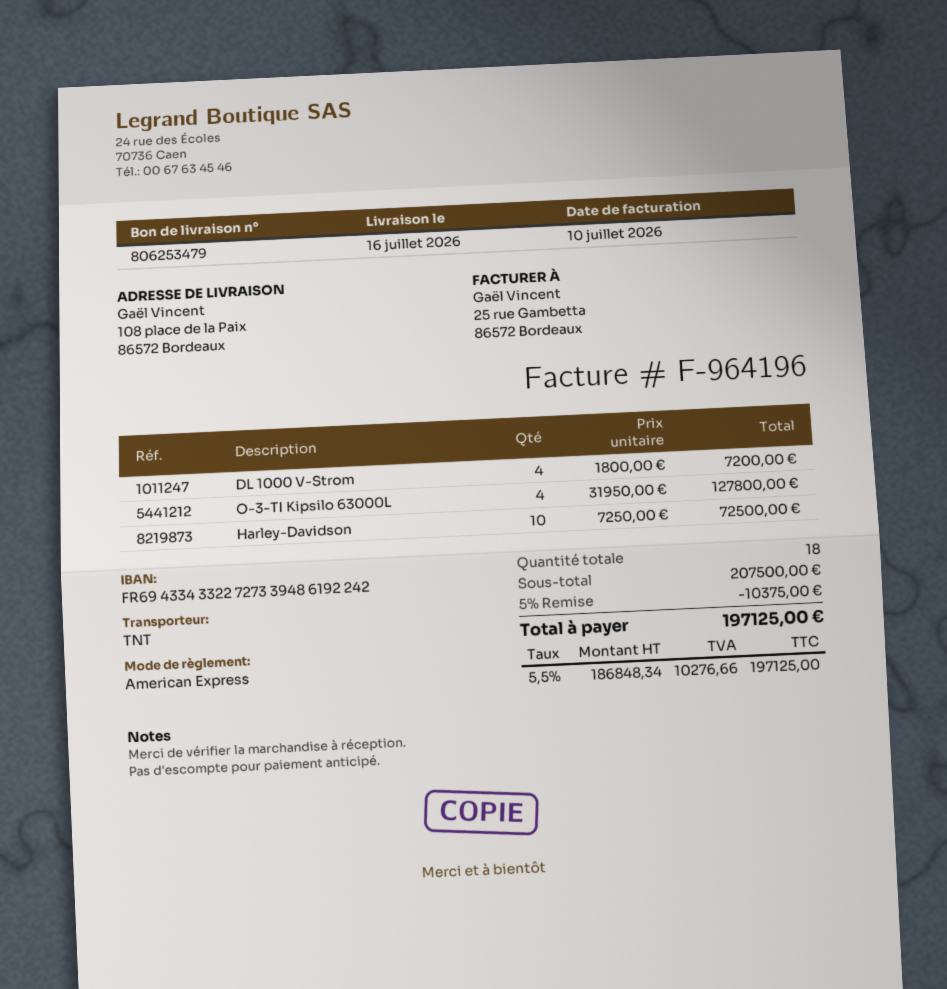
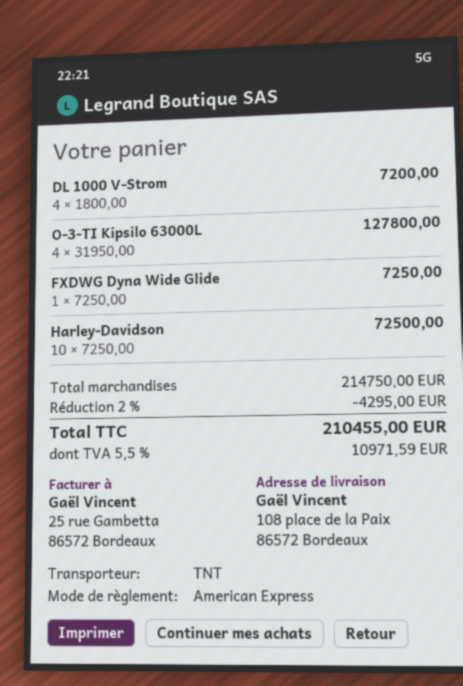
FXDWG Dyna Wide Glide: none -> 1 x 7250.00 = 7250.00
subtotal: 207500.00 -> 214750.00
discount: 5% = 10375.00 -> 2% = 4295.00
tax: 5.5% = 10276.66 -> 5.5% = 10971.59
total: 197125.00 -> 210455.00

